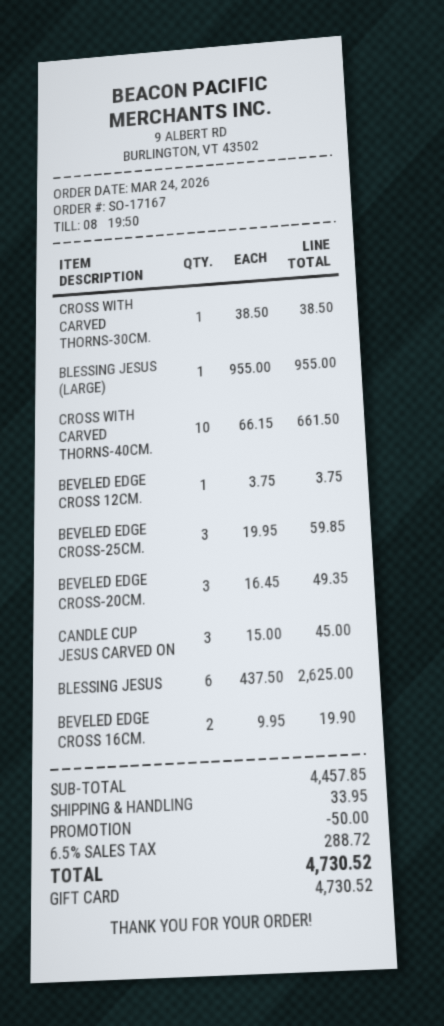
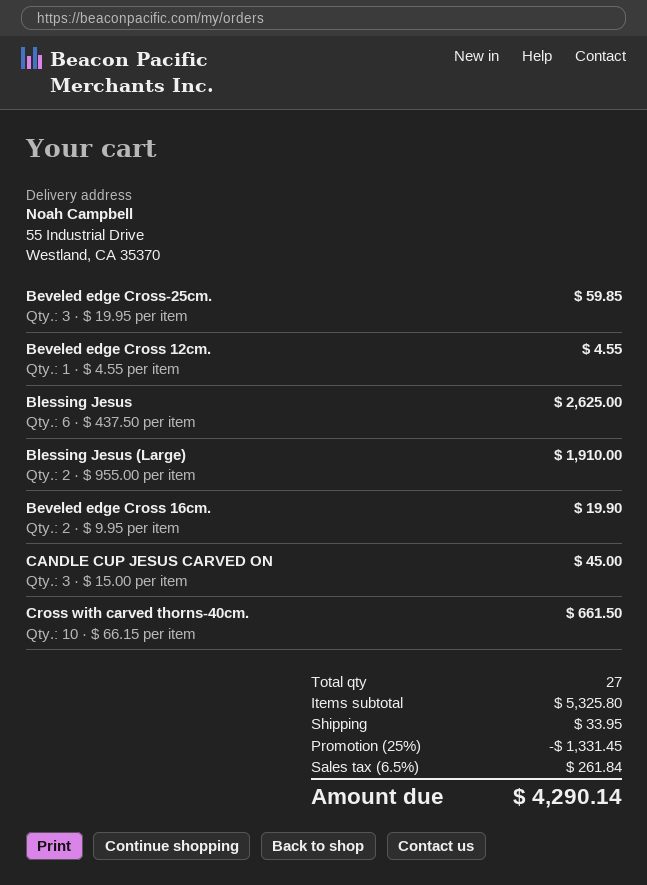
CROSS WITH CARVED THORNS-30CM.: 1 x 38.50 = 38.50 -> none
BLESSING JESUS (LARGE): 1 x 955.00 = 955.00 -> 2 x 955.00 = 1910.00
BEVELED EDGE CROSS 12CM.: 1 x 3.75 = 3.75 -> 1 x 4.55 = 4.55
BEVELED EDGE CROSS-20CM.: 3 x 16.45 = 49.35 -> none
subtotal: 4457.85 -> 5325.80
discount: 50.00 -> 1331.45
tax: 6.5% = 288.72 -> 6.5% = 261.84
total: 4730.52 -> 4290.14

